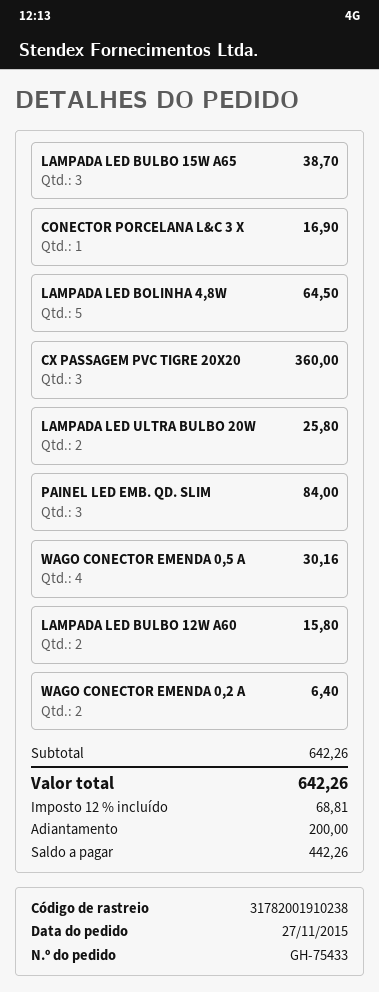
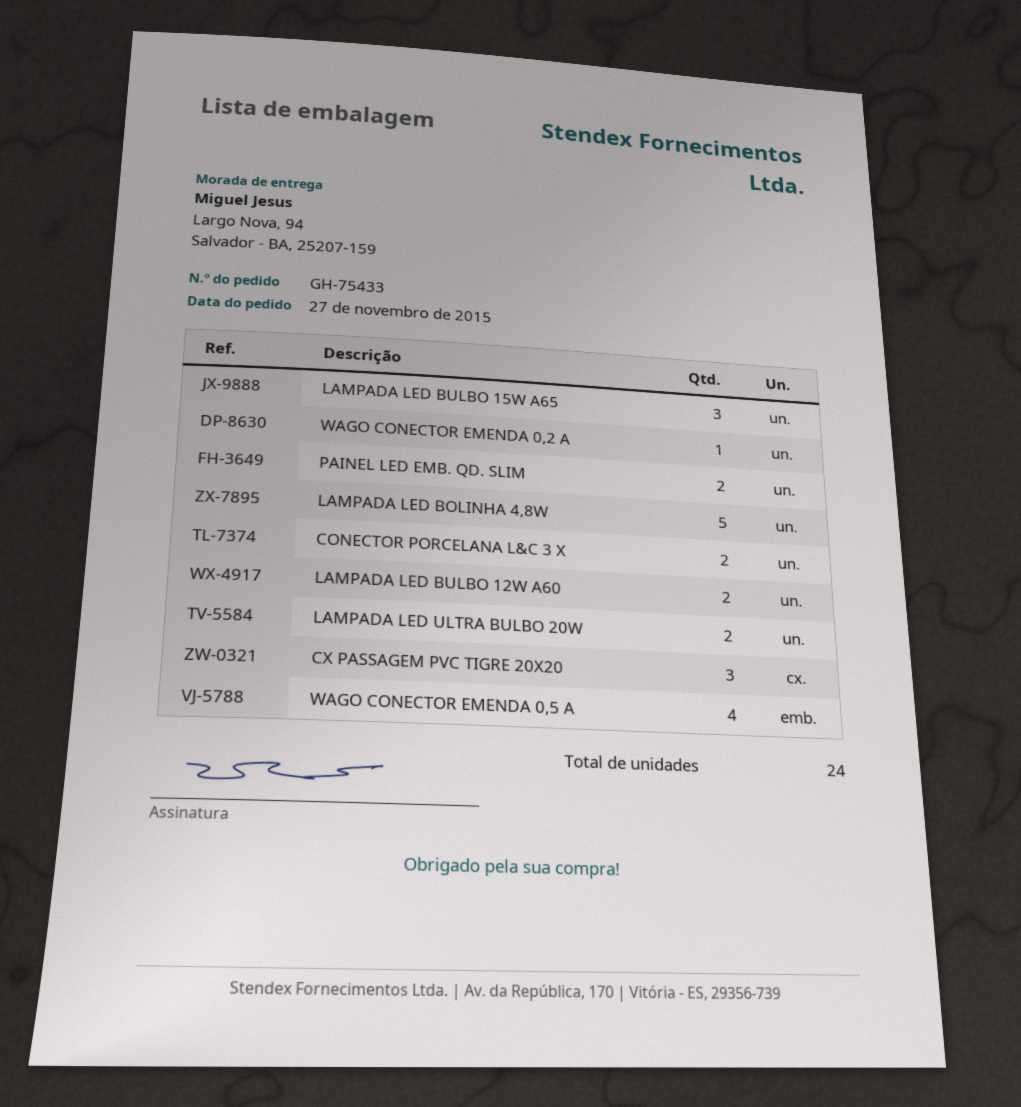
CONECTOR PORCELANA L&C 3 X: 1 -> 2
PAINEL LED EMB. QD. SLIM: 3 -> 2
WAGO CONECTOR EMENDA 0,2 A: 2 -> 1

